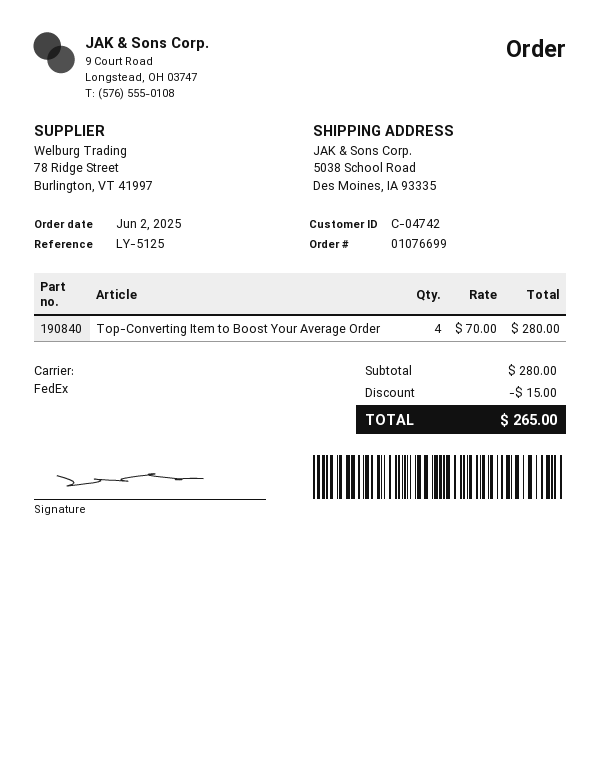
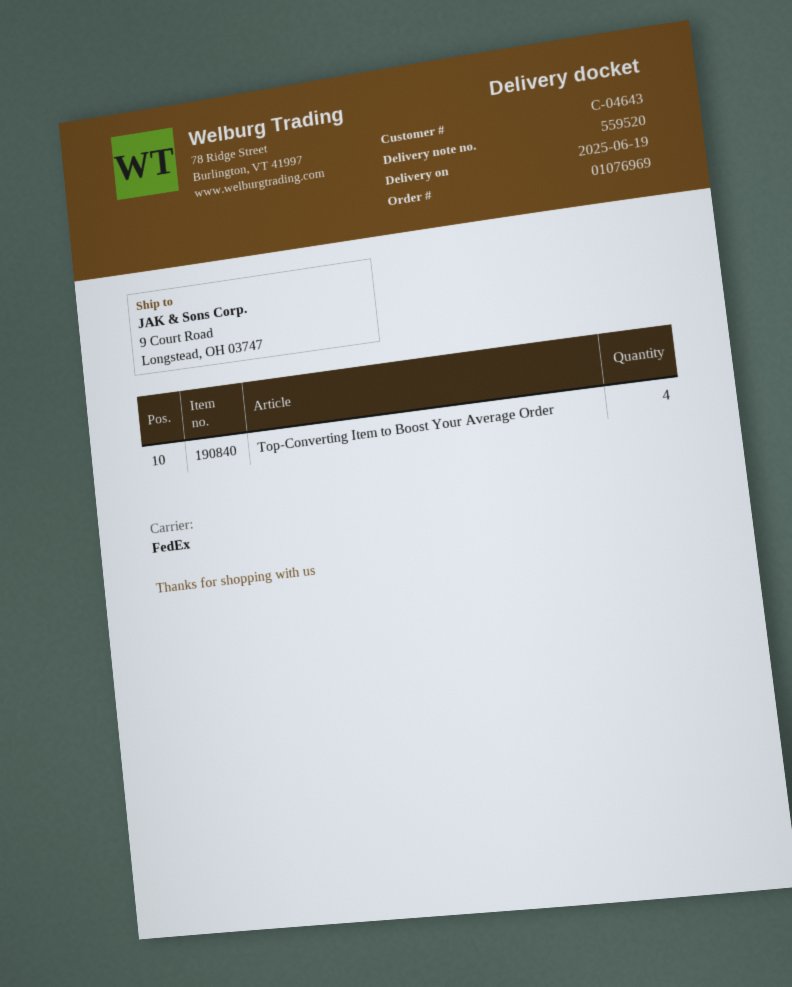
order number: 01076699 -> 01076969
customer number: C-04742 -> C-04643
ship to: 5038 School Road, Des Moines, IA 93335 -> 9 Court Road, Longstead, OH 03747

